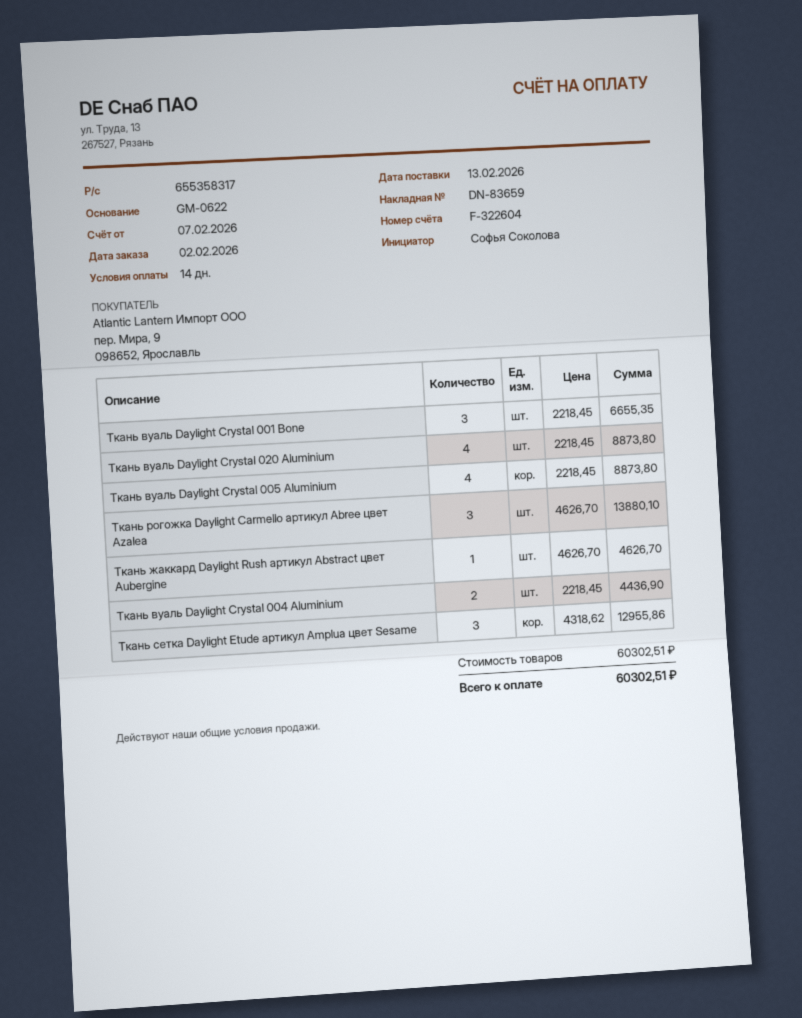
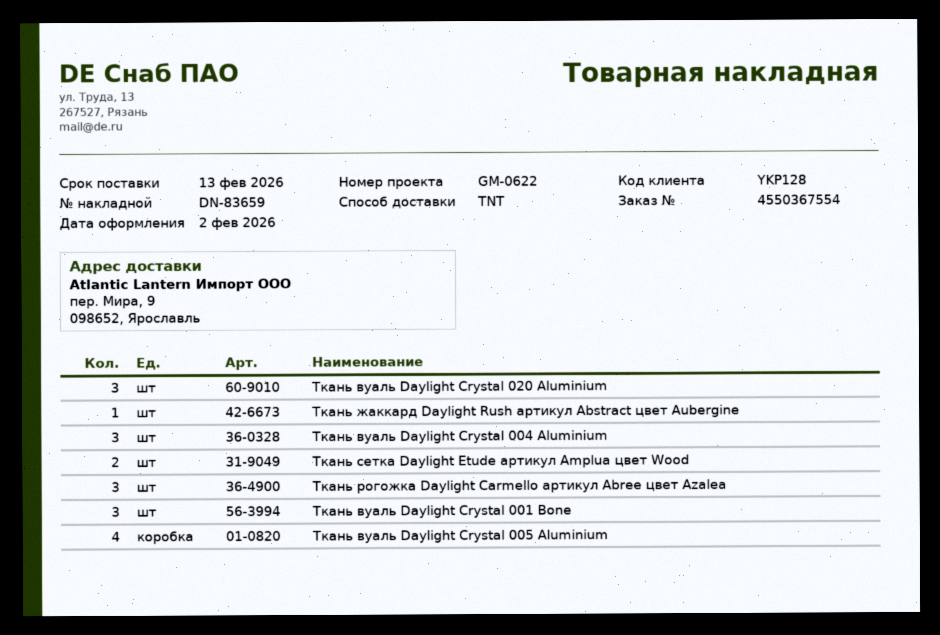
Ткань вуаль Daylight Crystal 020 Aluminium: 4 -> 3
Ткань вуаль Daylight Crystal 004 Aluminium: 2 -> 3
Ткань сетка Daylight Etude артикул Amplua цвет Sesame: 3 -> none
Ткань сетка Daylight Etude артикул Amplua цвет Wood: none -> 2

